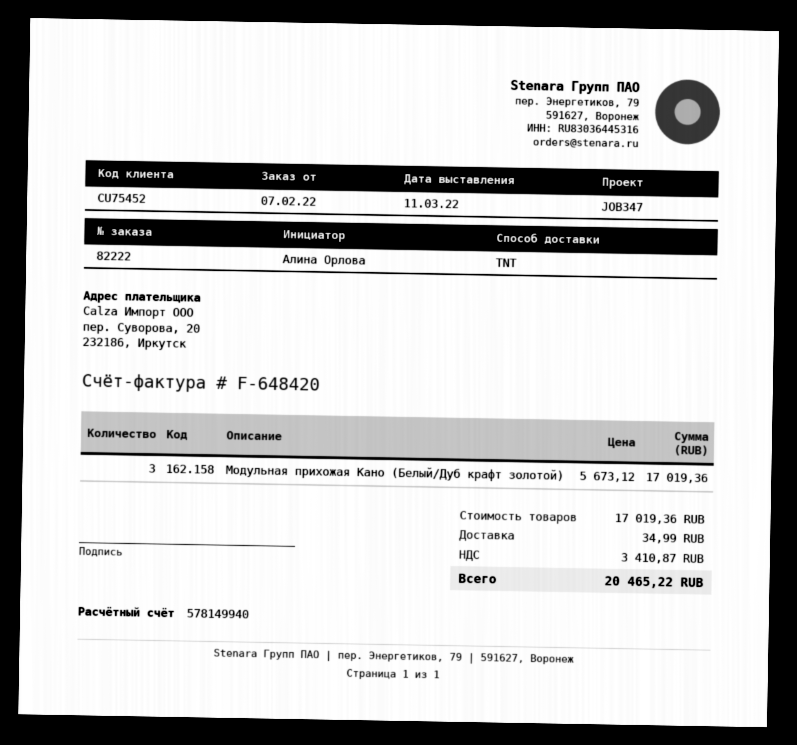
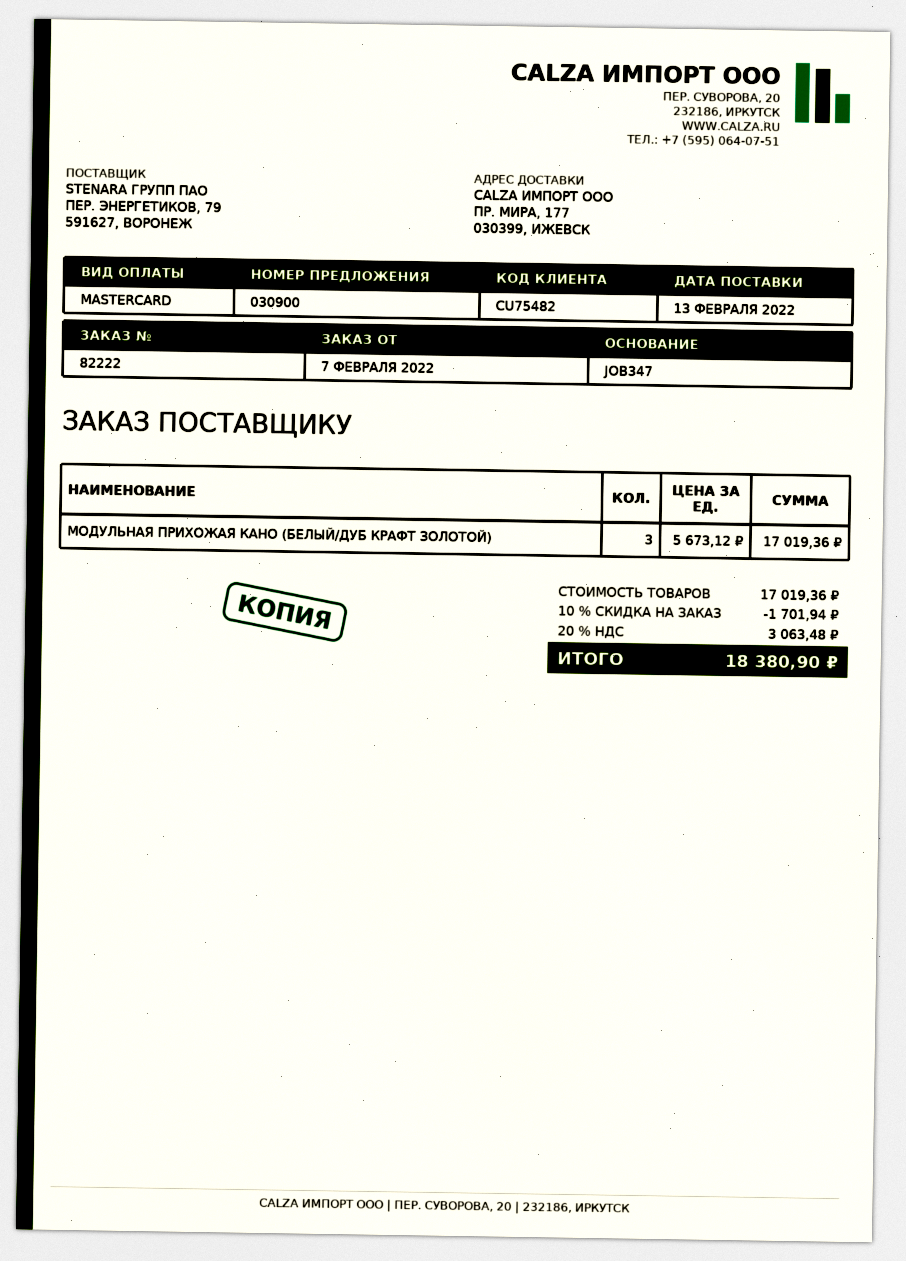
customer number: CU75452 -> CU75482
discount: none -> 10% = 1701.94
shipping: 34.99 -> none
tax: 3410.87 -> 3063.48
total: 20465.22 -> 18380.90

